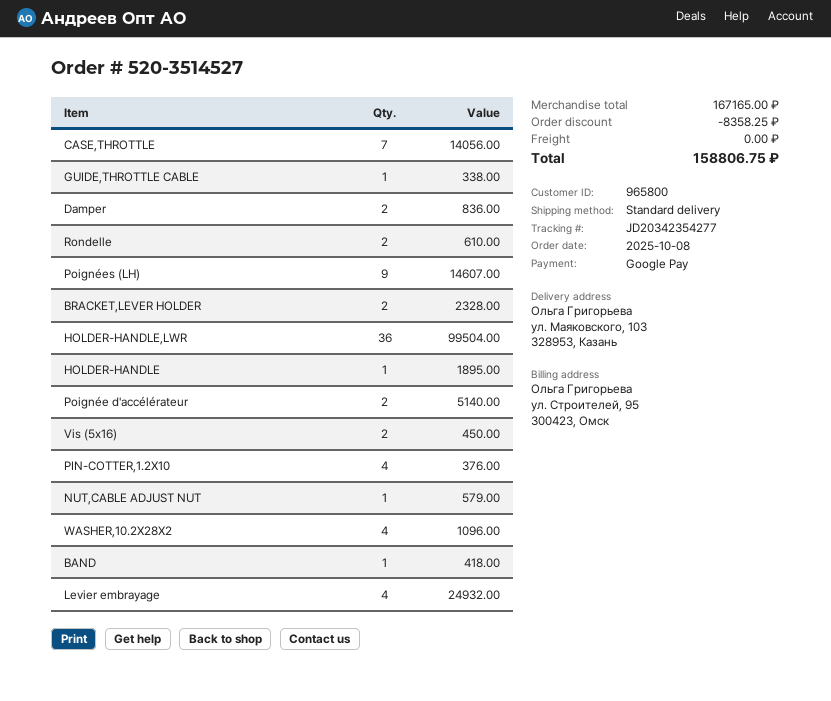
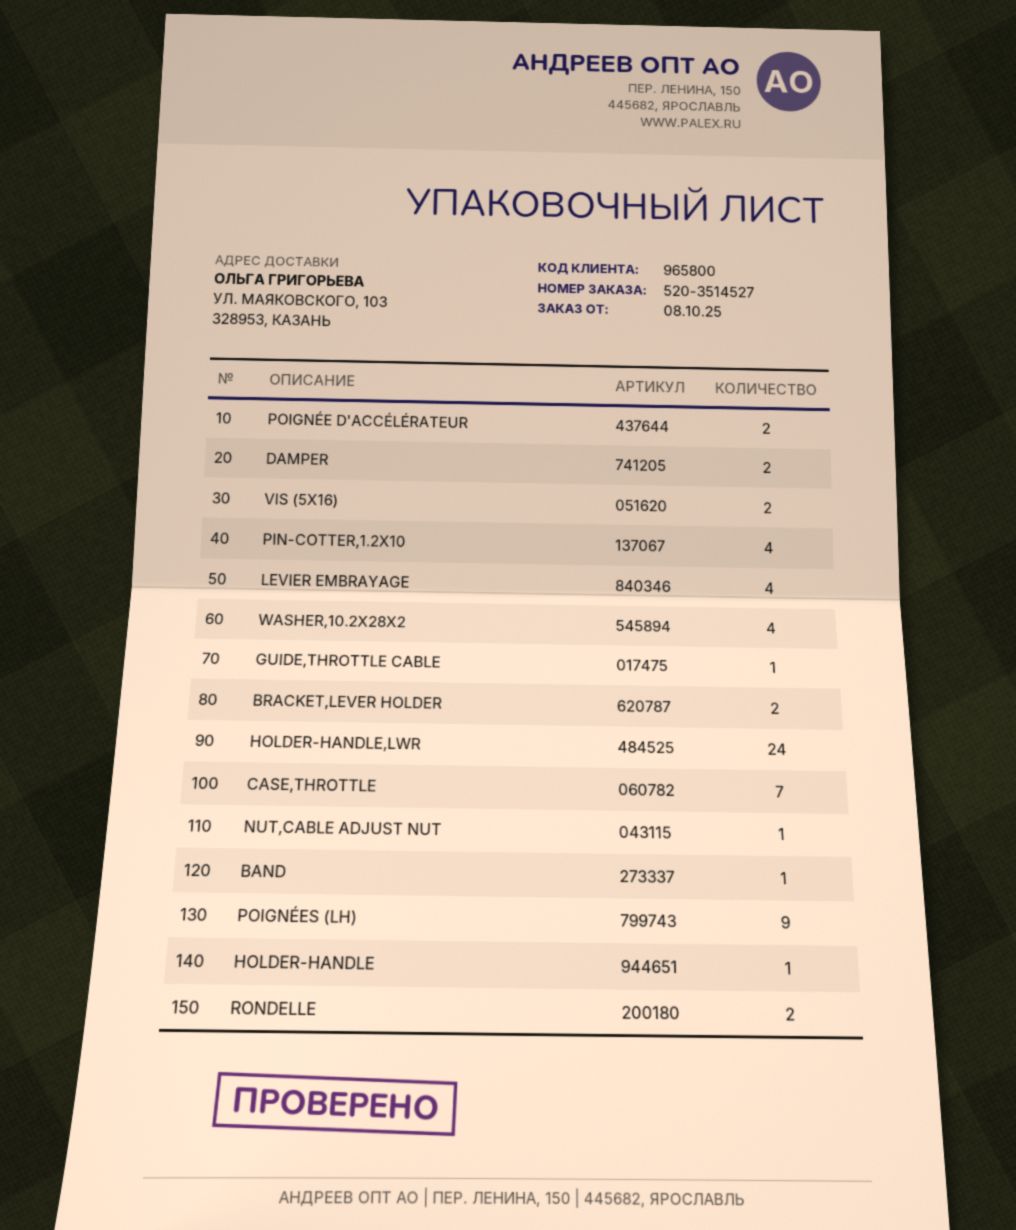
HOLDER-HANDLE,LWR: 36 -> 24

